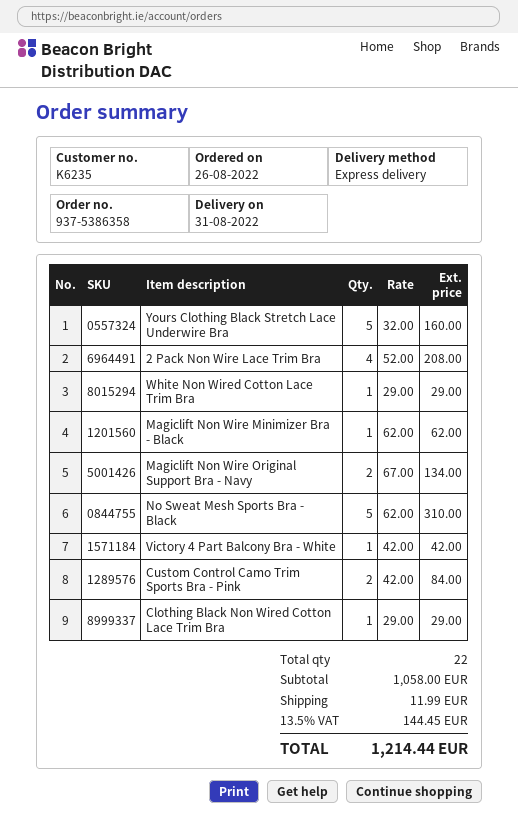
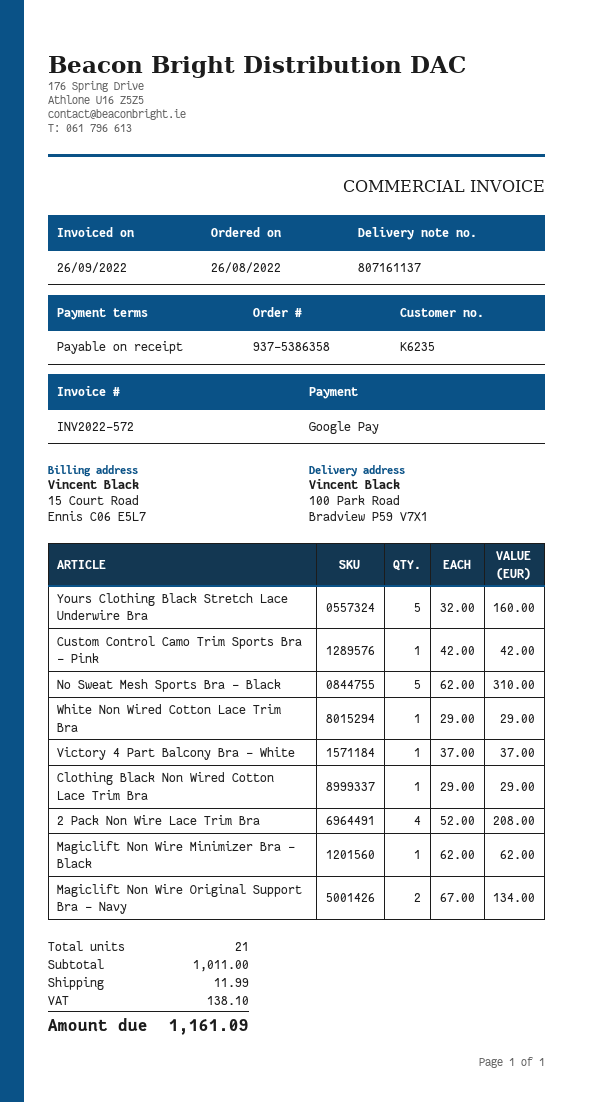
Victory 4 Part Balcony Bra - White: 1 x 42.00 = 42.00 -> 1 x 37.00 = 37.00
Custom Control Camo Trim Sports Bra - Pink: 2 x 42.00 = 84.00 -> 1 x 42.00 = 42.00
total quantity: 22 -> 21
subtotal: 1058.00 -> 1011.00
tax: 144.45 -> 138.10
total: 1214.44 -> 1161.09

